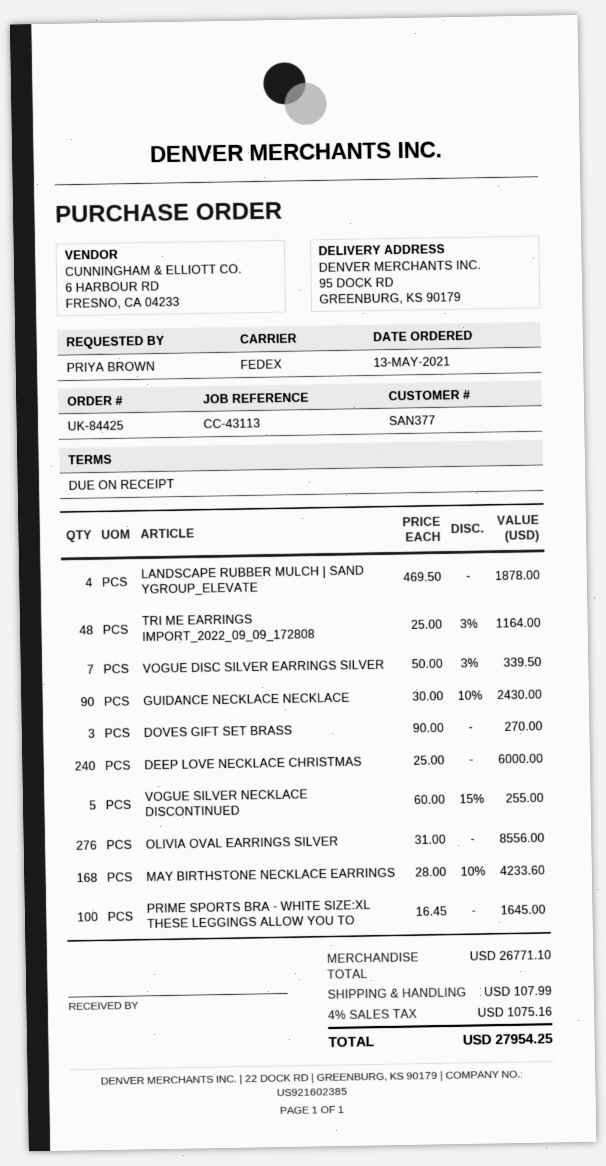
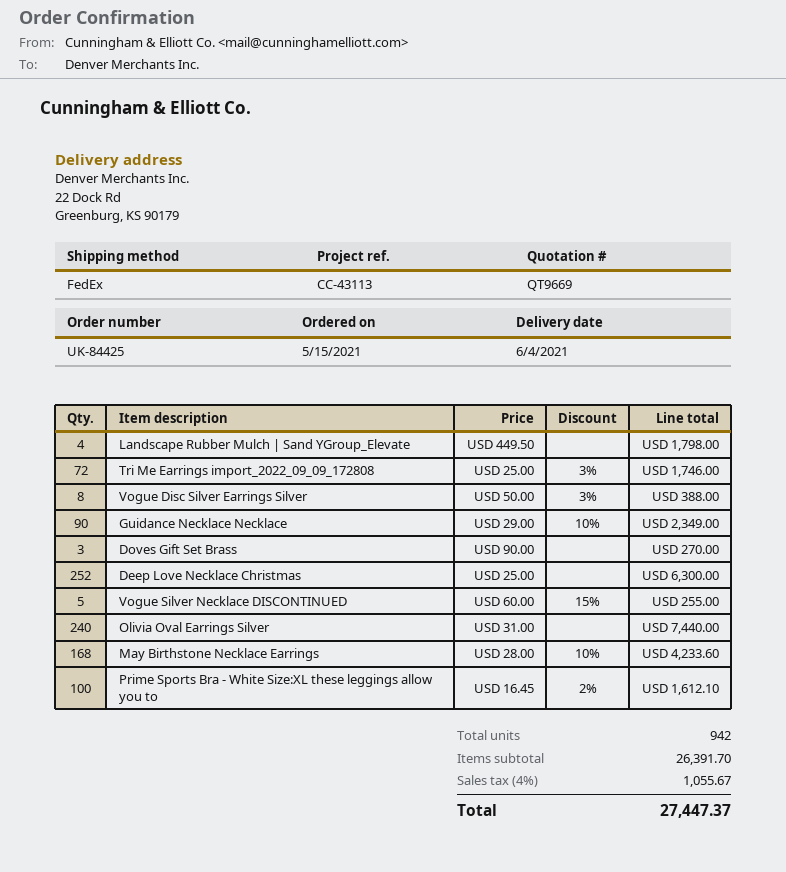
order date: 2021-05-13 -> 2021-05-15
ship to: 95 DOCK RD, GREENBURG, KS 90179 -> 22 Dock Rd, Greenburg, KS 90179
LANDSCAPE RUBBER MULCH | SAND YGROUP_ELEVATE: 4 x 469.50 = 1878.00 -> 4 x 449.50 = 1798.00
TRI ME EARRINGS IMPORT_2022_09_09_172808: 48 x 25.00 - 3% = 1164.00 -> 72 x 25.00 - 3% = 1746.00
VOGUE DISC SILVER EARRINGS SILVER: 7 x 50.00 - 3% = 339.50 -> 8 x 50.00 - 3% = 388.00
GUIDANCE NECKLACE NECKLACE: 90 x 30.00 - 10% = 2430.00 -> 90 x 29.00 - 10% = 2349.00
DEEP LOVE NECKLACE CHRISTMAS: 240 x 25.00 = 6000.00 -> 252 x 25.00 = 6300.00
OLIVIA OVAL EARRINGS SILVER: 276 x 31.00 = 8556.00 -> 240 x 31.00 = 7440.00
PRIME SPORTS BRA - WHITE SIZE:XL THESE LEGGINGS ALLOW YOU TO: 100 x 16.45 = 1645.00 -> 100 x 16.45 - 2% = 1612.10
subtotal: 26771.10 -> 26391.70
shipping: 107.99 -> none
tax: 4% = 1075.16 -> 4% = 1055.67
total: 27954.25 -> 27447.37

